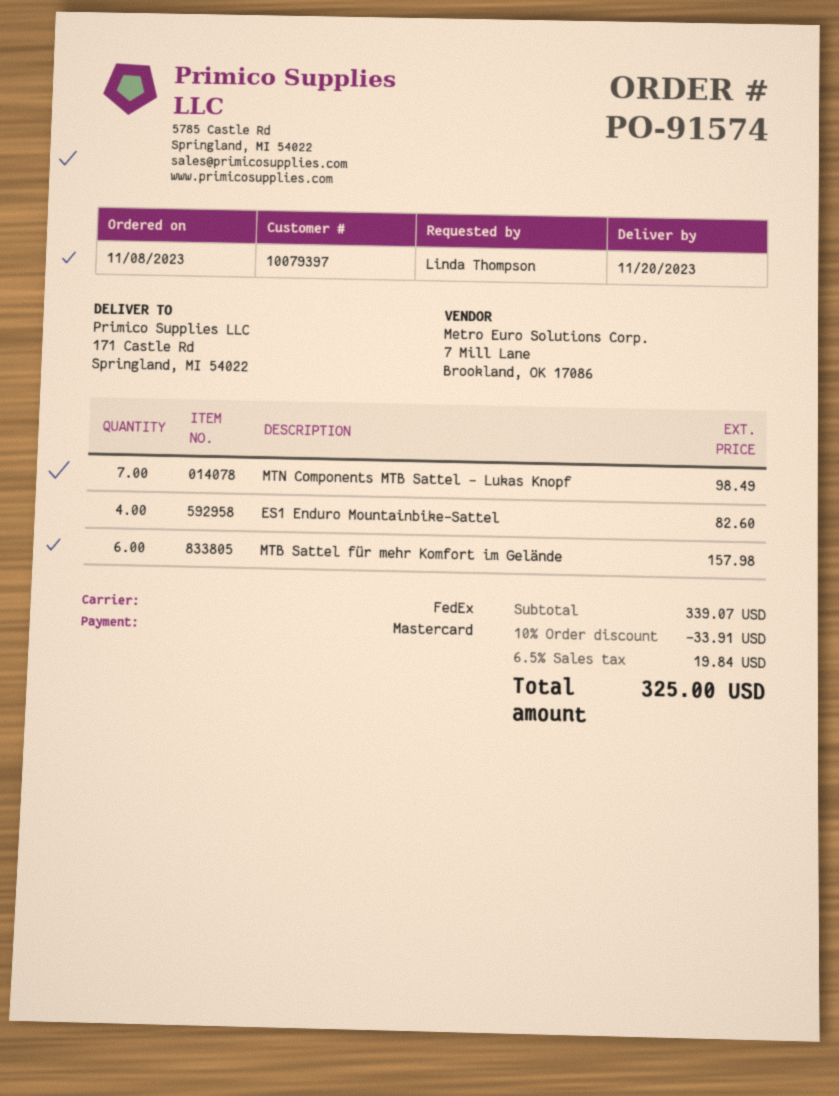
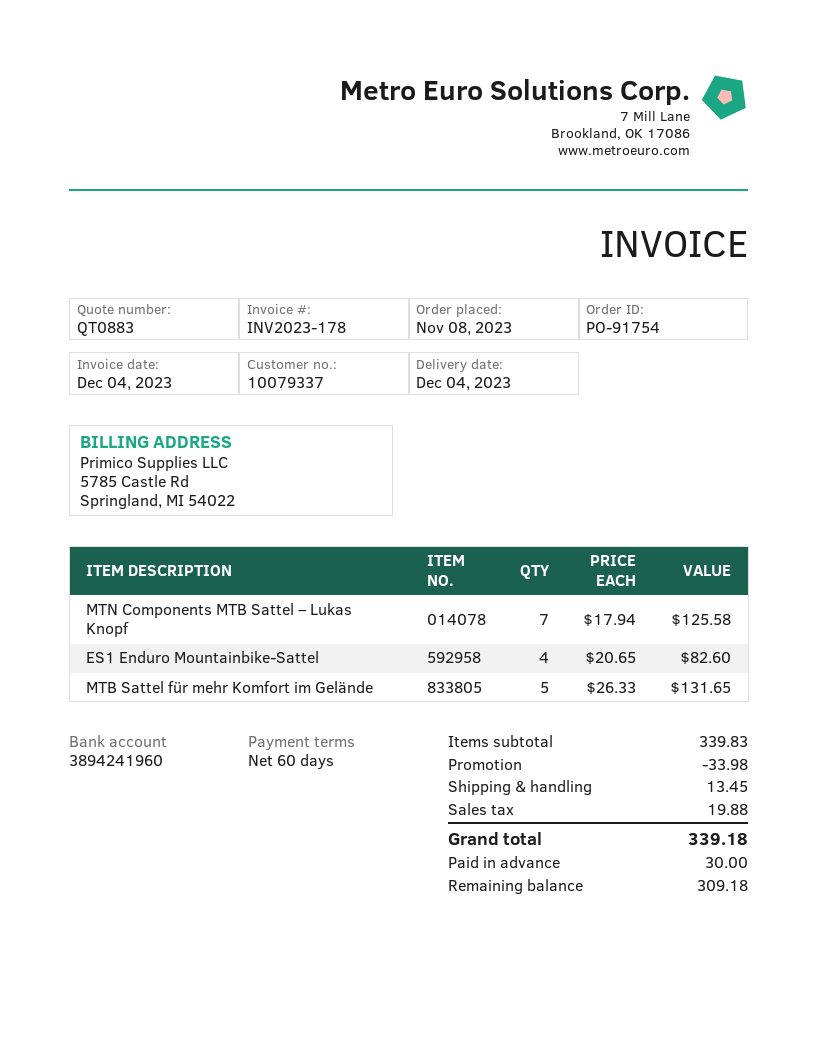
order number: PO-91574 -> PO-91754
delivery date: 2023-11-20 -> 2023-12-04
customer number: 10079397 -> 10079337
MTN Components MTB Sattel – Lukas Knopf: 7 for 98.49 -> 7 for 125.58
MTB Sattel für mehr Komfort im Gelände: 6 for 157.98 -> 5 for 131.65
subtotal: 339.07 -> 339.83
discount: 33.91 -> 33.98
shipping: none -> 13.45
tax: 19.84 -> 19.88
total: 325.00 -> 339.18

